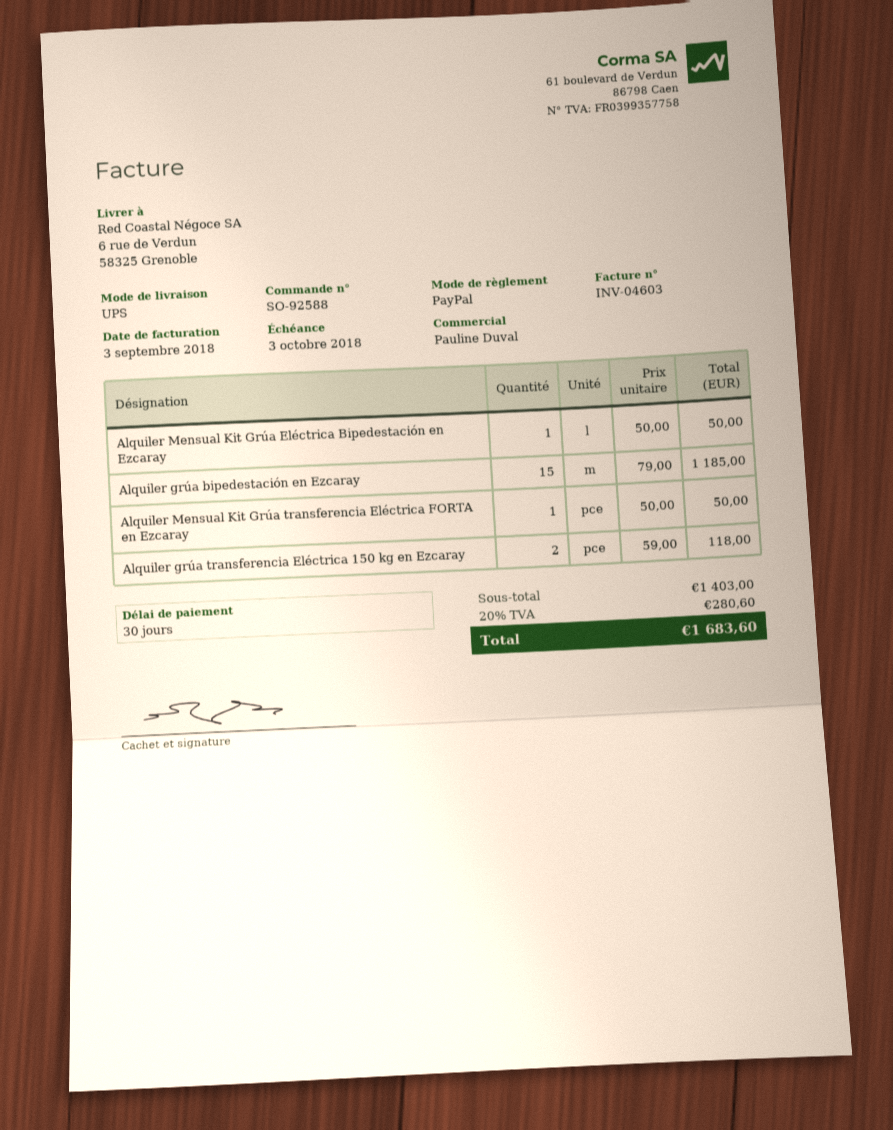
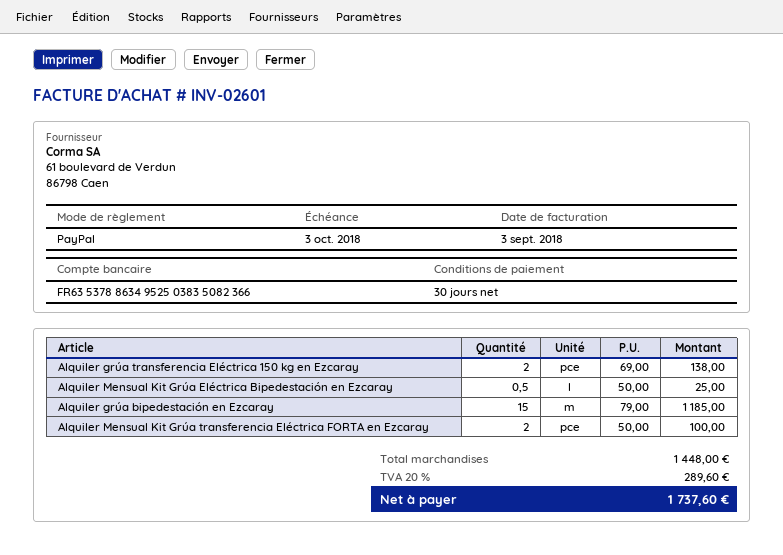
invoice number: INV-04603 -> INV-02601
Alquiler Mensual Kit Grúa Eléctrica Bipedestación en Ezcaray: 1 x 50.00 = 50.00 -> 0.5 x 50.00 = 25.00
Alquiler Mensual Kit Grúa transferencia Eléctrica FORTA en Ezcaray: 1 x 50.00 = 50.00 -> 2 x 50.00 = 100.00
Alquiler grúa transferencia Eléctrica 150 kg en Ezcaray: 2 x 59.00 = 118.00 -> 2 x 69.00 = 138.00
subtotal: 1403.00 -> 1448.00
tax: 20% = 280.60 -> 20% = 289.60
total: 1683.60 -> 1737.60

